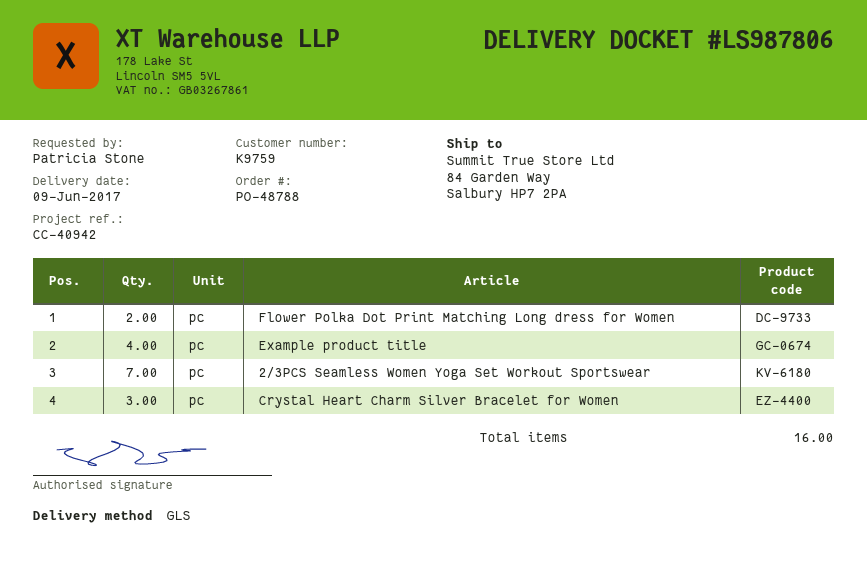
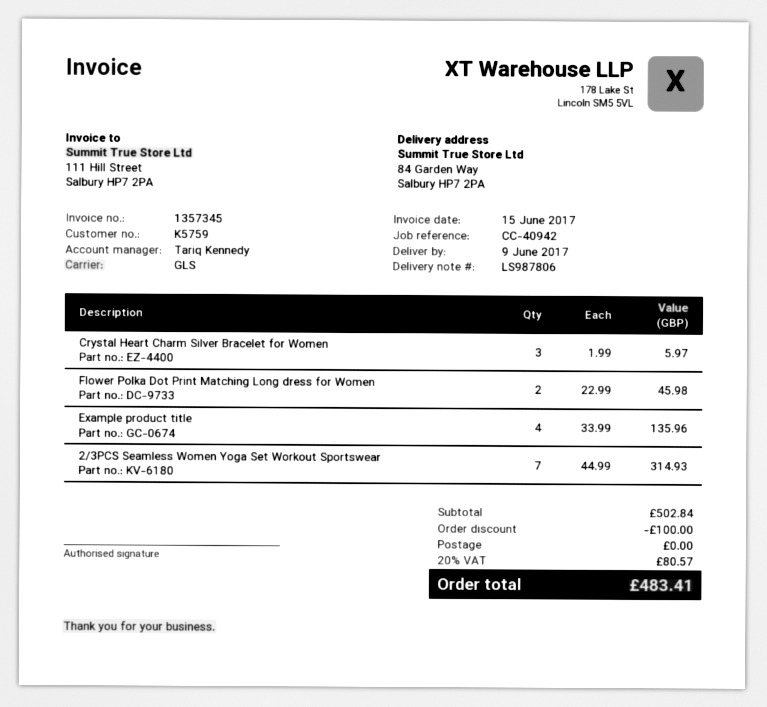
customer number: K9759 -> K5759

